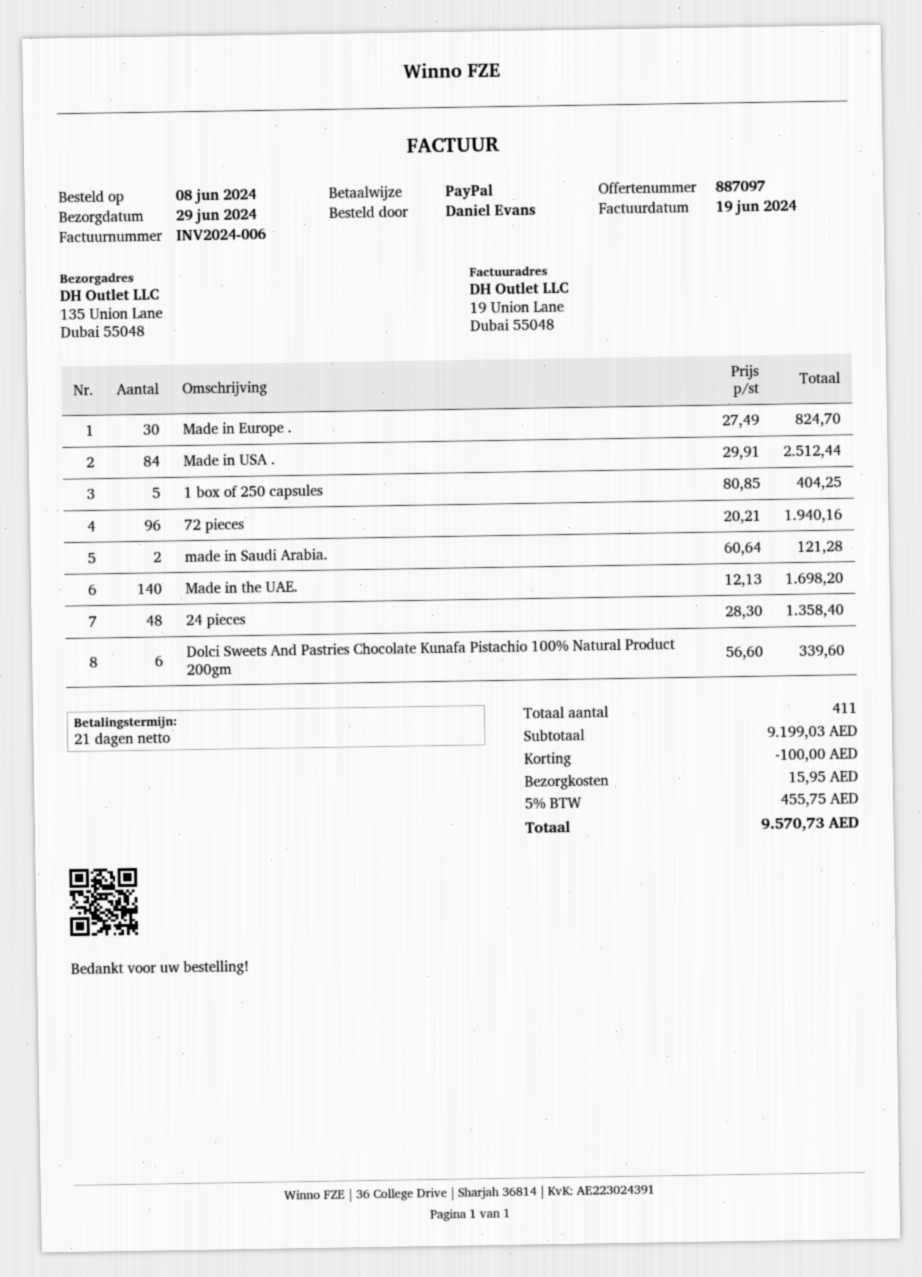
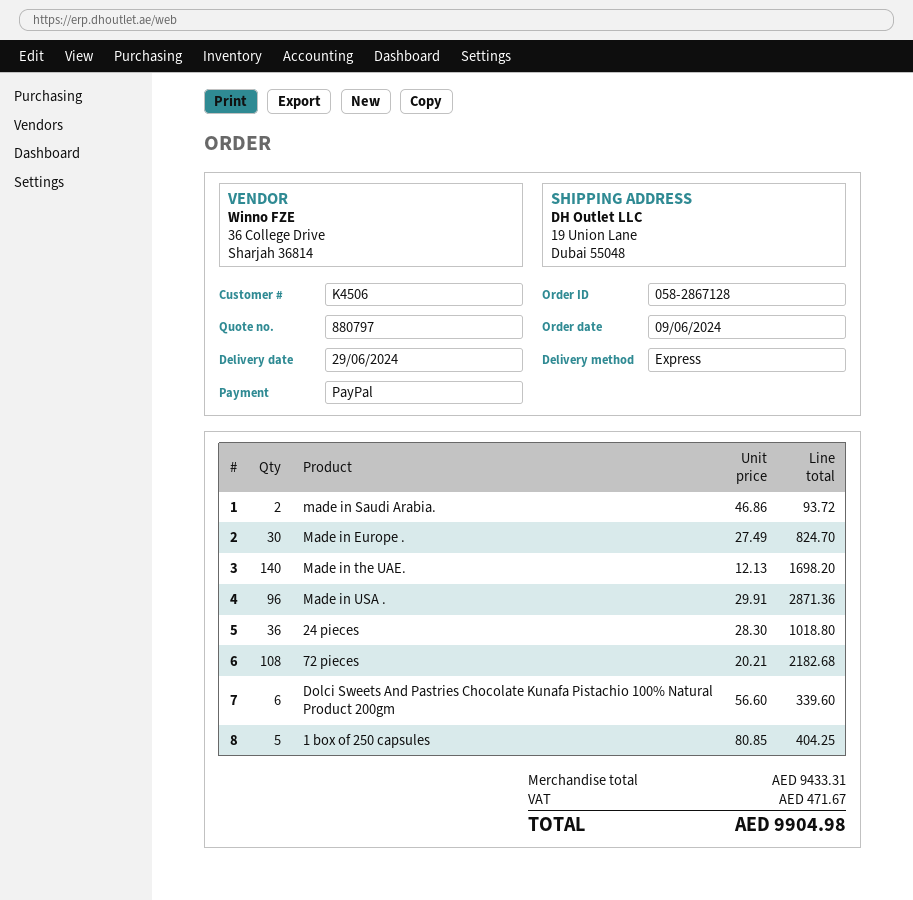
quote number: 887097 -> 880797
order date: 2024-06-08 -> 2024-06-09
ship to: 135 Union Lane, Dubai 55048 -> 19 Union Lane, Dubai 55048
Made in USA .: 84 x 29.91 = 2512.44 -> 96 x 29.91 = 2871.36
72 pieces: 96 x 20.21 = 1940.16 -> 108 x 20.21 = 2182.68
made in Saudi Arabia.: 2 x 60.64 = 121.28 -> 2 x 46.86 = 93.72
24 pieces: 48 x 28.30 = 1358.40 -> 36 x 28.30 = 1018.80
subtotal: 9199.03 -> 9433.31
discount: 100.00 -> none
shipping: 15.95 -> none
tax: 455.75 -> 471.67
total: 9570.73 -> 9904.98

